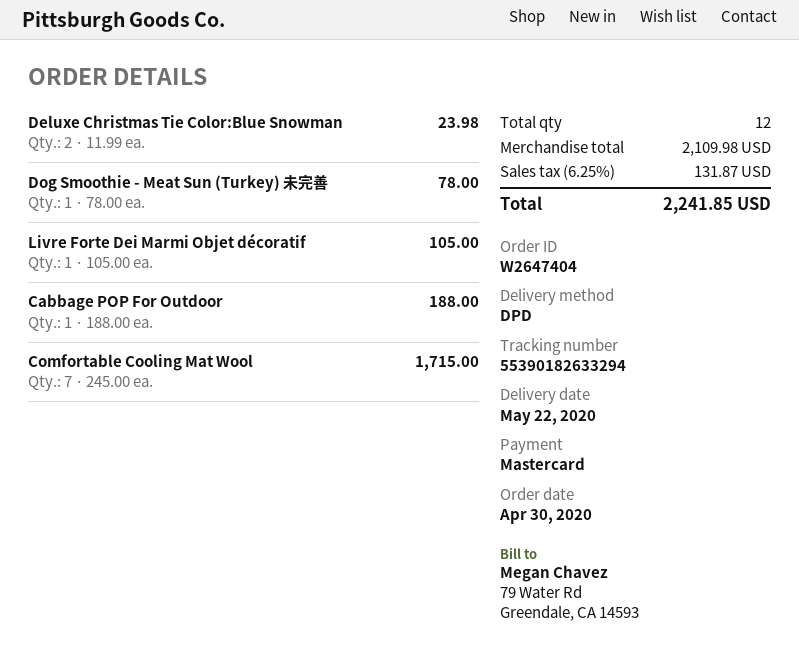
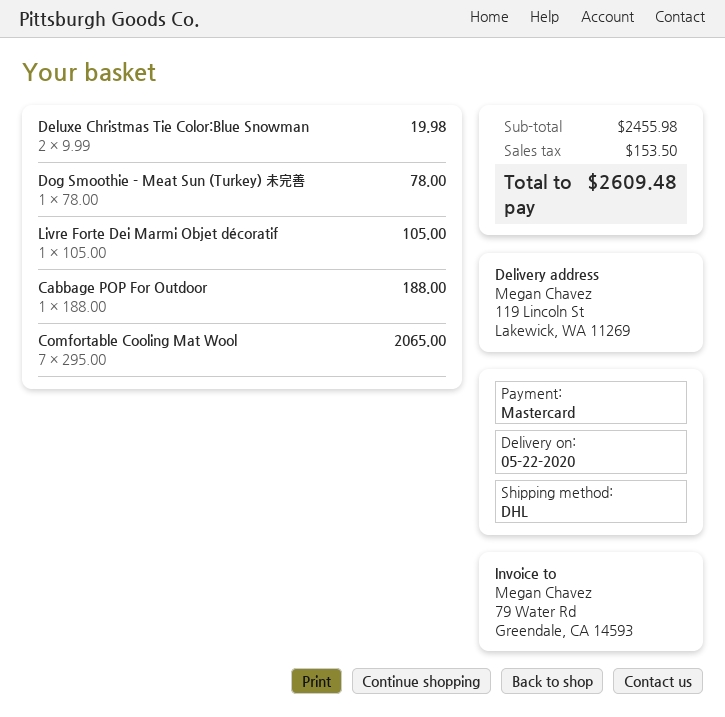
shipping method: DPD -> DHL
Deluxe Christmas Tie Color:Blue Snowman: 2 x 11.99 = 23.98 -> 2 x 9.99 = 19.98
Comfortable Cooling Mat Wool: 7 x 245.00 = 1715.00 -> 7 x 295.00 = 2065.00
subtotal: 2109.98 -> 2455.98
tax: 131.87 -> 153.50
total: 2241.85 -> 2609.48

